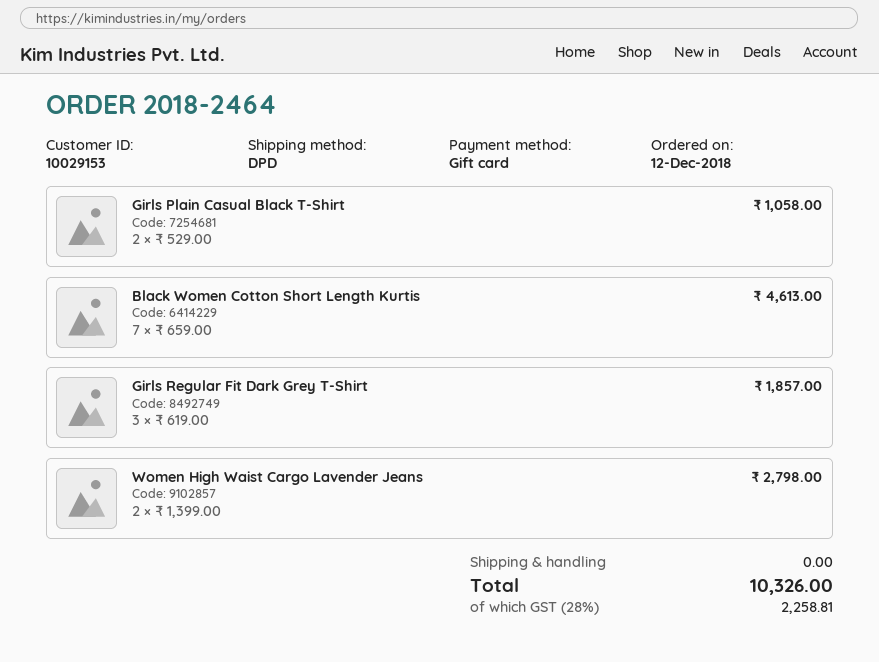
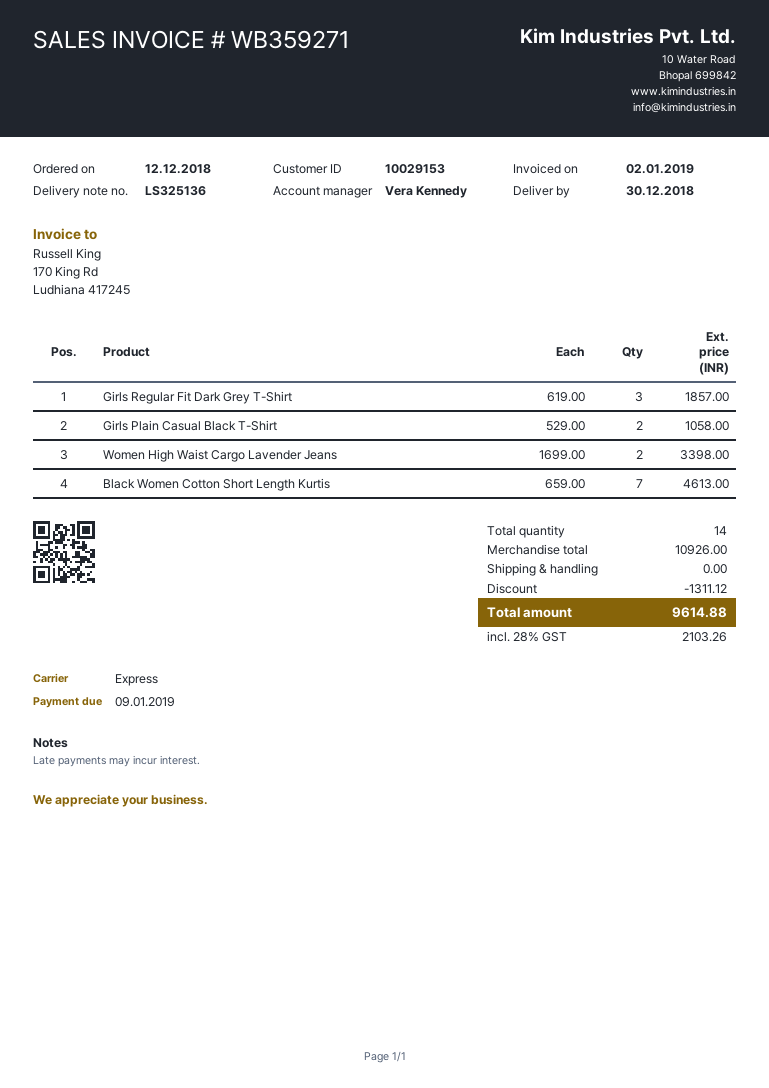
shipping method: DPD -> express
Women High Waist Cargo Lavender Jeans: 2 x 1399.00 = 2798.00 -> 2 x 1699.00 = 3398.00
discount: none -> 1311.12
tax: 28% = 2258.81 -> 28% = 2103.26
total: 10326.00 -> 9614.88

